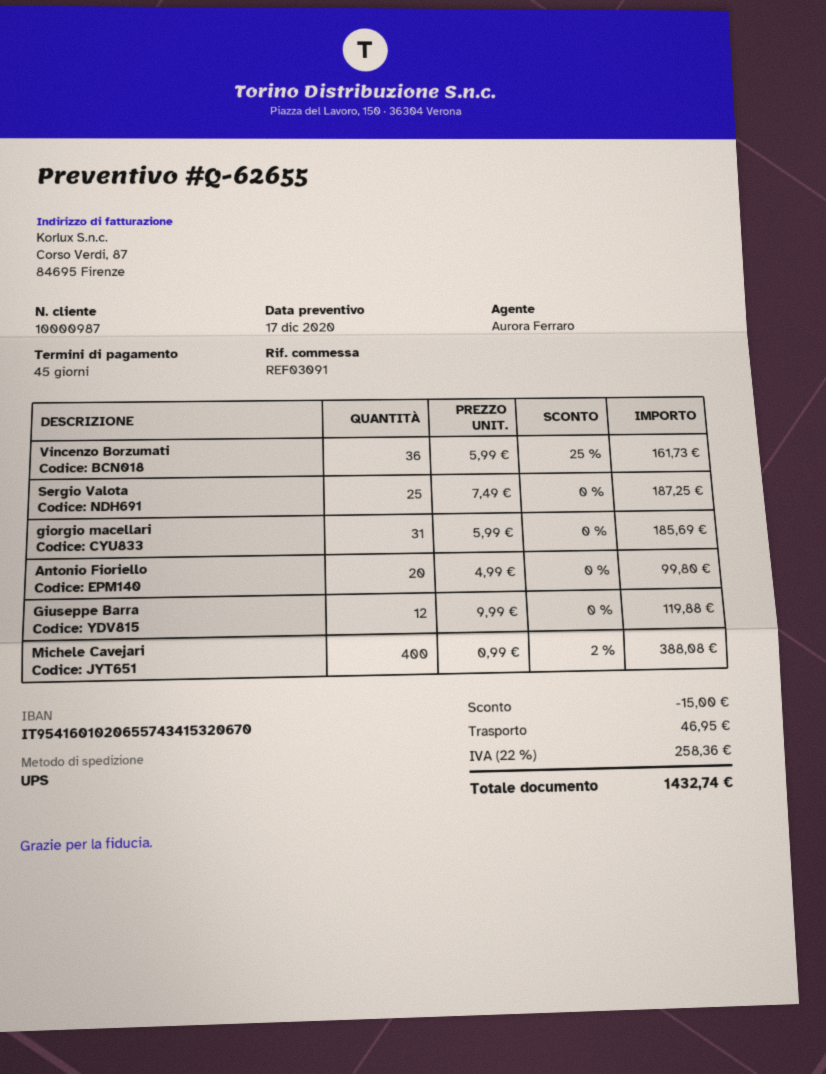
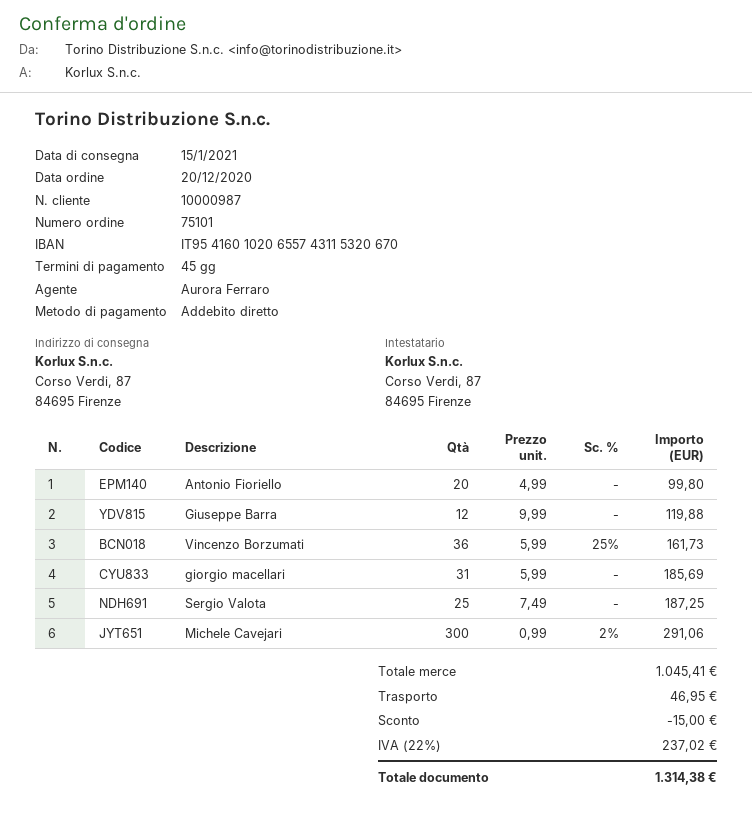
bank account: IT9541601020655743415320670 -> IT9541601020655743115320670
Michele Cavejari: 400 x 0.99 - 2% = 388.08 -> 300 x 0.99 - 2% = 291.06
tax: 22% = 258.36 -> 22% = 237.02
total: 1432.74 -> 1314.38

